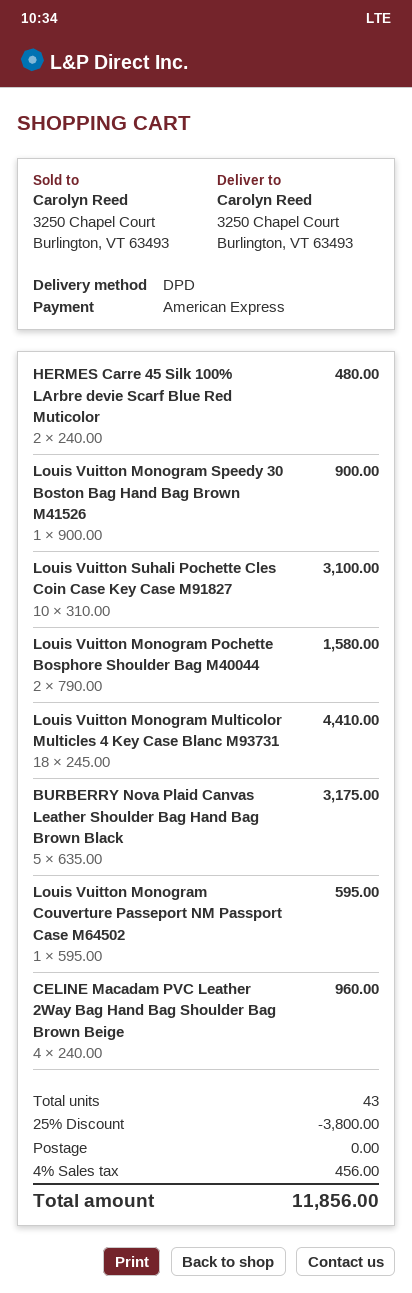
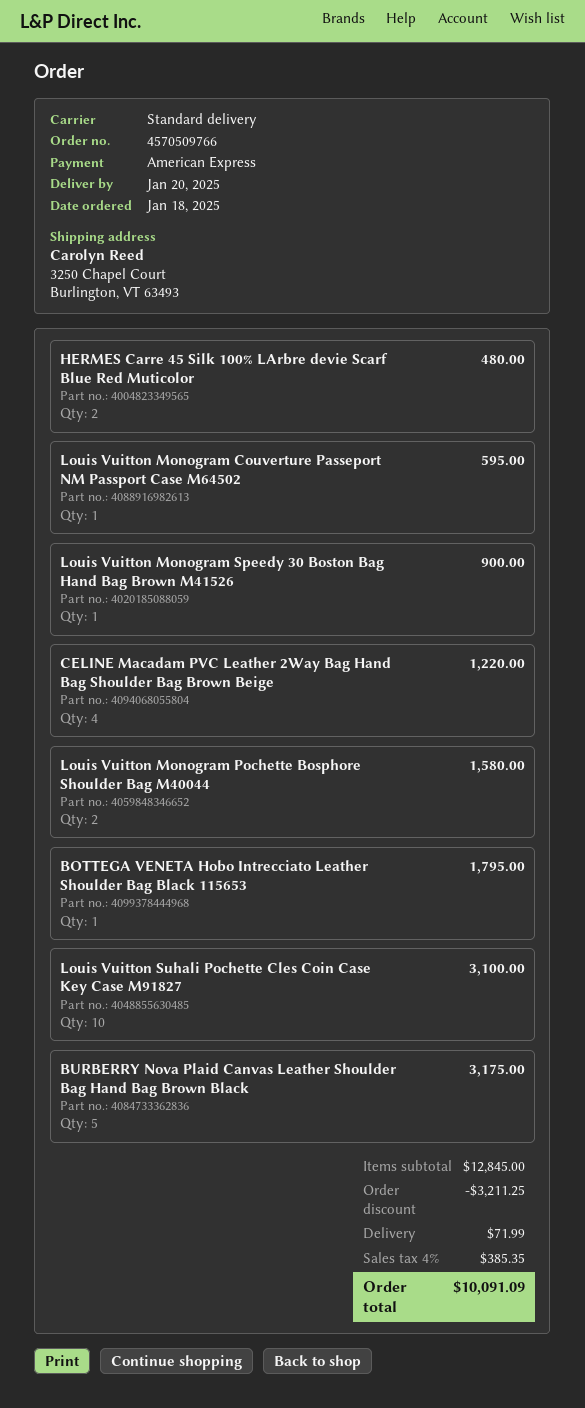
shipping method: DPD -> standard
Louis Vuitton Monogram Multicolor Multicles 4 Key Case Blanc M93731: 18 for 4410.00 -> none
CELINE Macadam PVC Leather 2Way Bag Hand Bag Shoulder Bag Brown Beige: 4 for 960.00 -> 4 for 1220.00
BOTTEGA VENETA Hobo Intrecciato Leather Shoulder Bag Black 115653: none -> 1 for 1795.00
discount: 3800.00 -> 3211.25
shipping: 0.00 -> 71.99
tax: 4% = 456.00 -> 4% = 385.35
total: 11856.00 -> 10091.09

